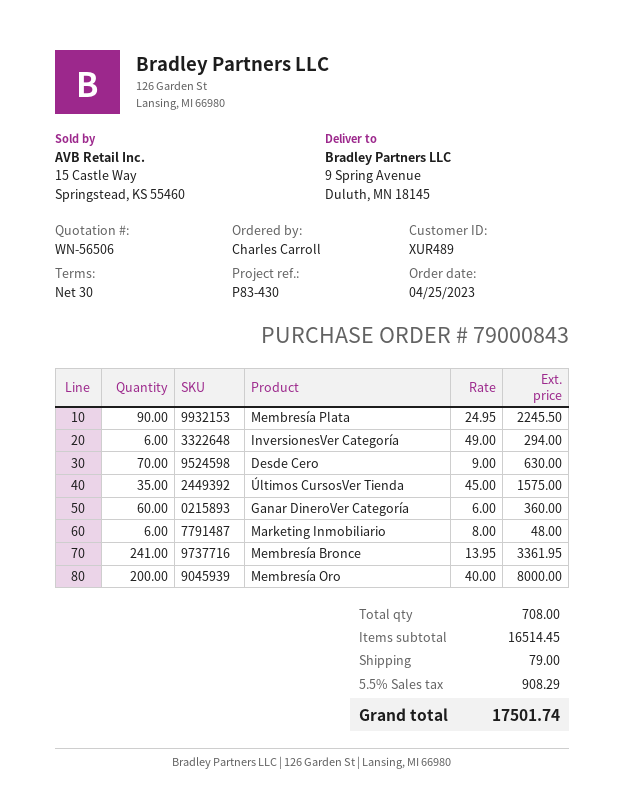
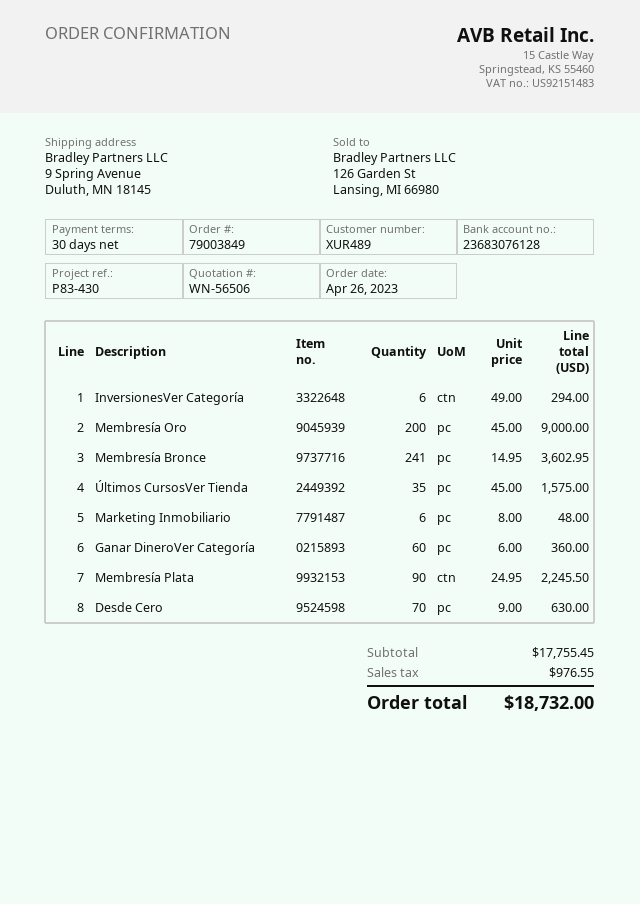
order number: 79000843 -> 79003849
order date: 2023-04-25 -> 2023-04-26
Membresía Bronce: 241 x 13.95 = 3361.95 -> 241 x 14.95 = 3602.95
Membresía Oro: 200 x 40.00 = 8000.00 -> 200 x 45.00 = 9000.00
subtotal: 16514.45 -> 17755.45
shipping: 79.00 -> none
tax: 908.29 -> 976.55
total: 17501.74 -> 18732.00

